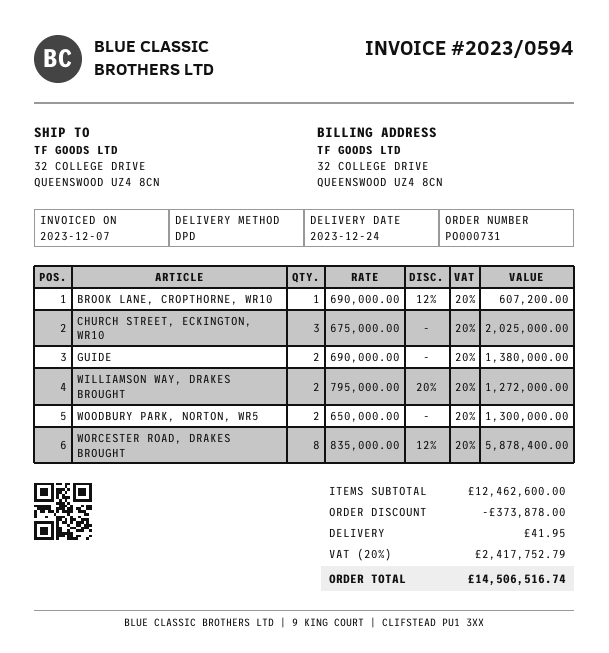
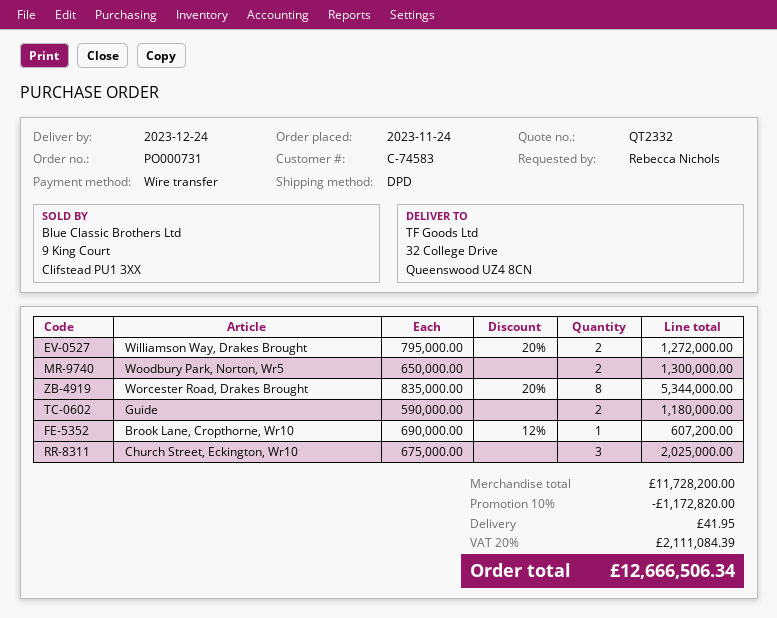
GUIDE: 2 x 690000.00 = 1380000.00 -> 2 x 590000.00 = 1180000.00
WORCESTER ROAD, DRAKES BROUGHT: 8 x 835000.00 - 12% = 5878400.00 -> 8 x 835000.00 - 20% = 5344000.00
subtotal: 12462600.00 -> 11728200.00
discount: 373878.00 -> 1172820.00
tax: 20% = 2417752.79 -> 20% = 2111084.39
total: 14506516.74 -> 12666506.34

